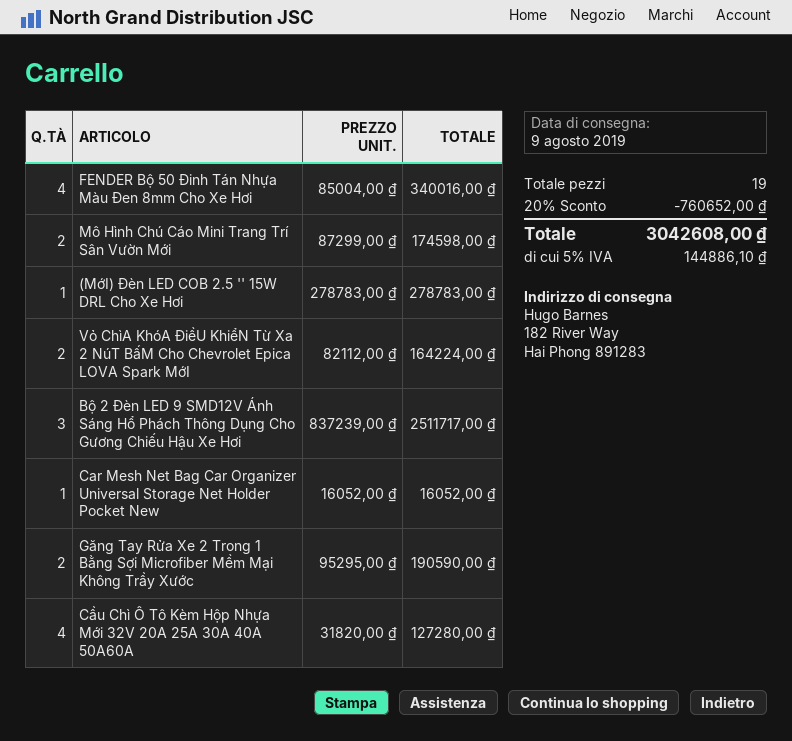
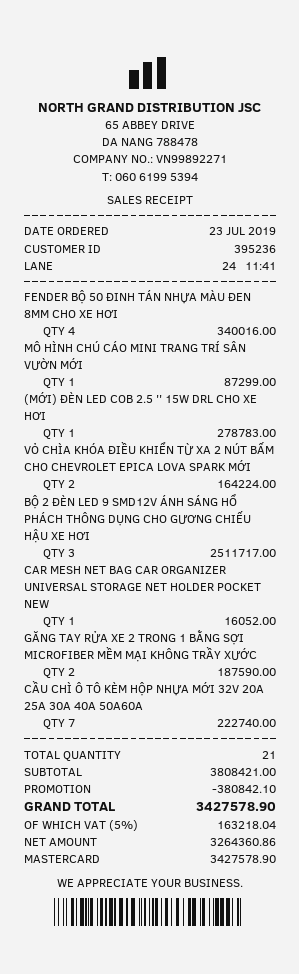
Mô Hình Chú Cáo Mini Trang Trí Sân Vườn Mới: 2 for 174598.00 -> 1 for 87299.00
Găng Tay Rửa Xe 2 Trong 1 Bằng Sợi Microfiber Mềm Mại Không Trầy Xước: 2 for 190590.00 -> 2 for 187590.00
Cầu Chì Ô Tô Kèm Hộp Nhựa Mới 32V 20A 25A 30A 40A 50A60A: 4 for 127280.00 -> 7 for 222740.00
total quantity: 19 -> 21
discount: 760652.00 -> 380842.10
tax: 5% = 144886.10 -> 5% = 163218.04
total: 3042608.00 -> 3427578.90

